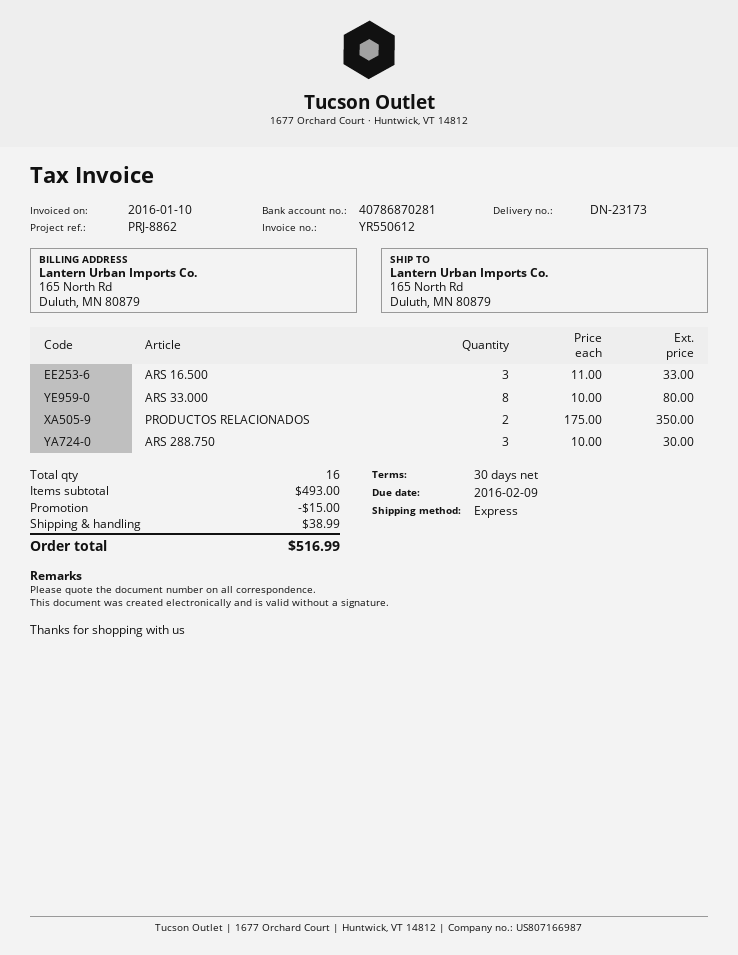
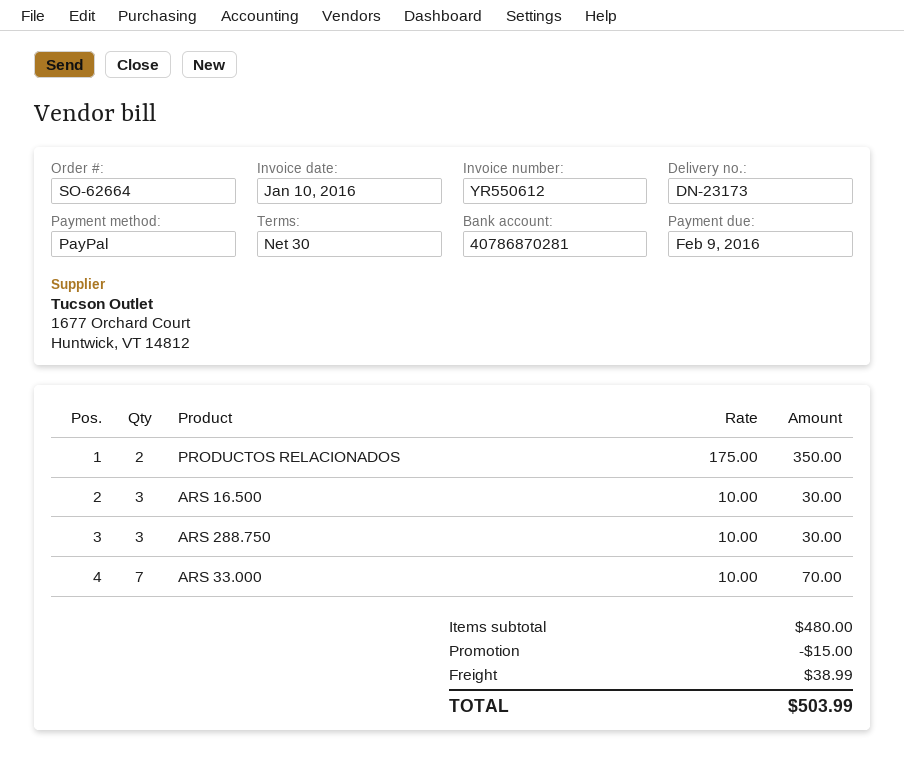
ARS 16.500: 3 x 11.00 = 33.00 -> 3 x 10.00 = 30.00
ARS 33.000: 8 x 10.00 = 80.00 -> 7 x 10.00 = 70.00
subtotal: 493.00 -> 480.00
total: 516.99 -> 503.99

